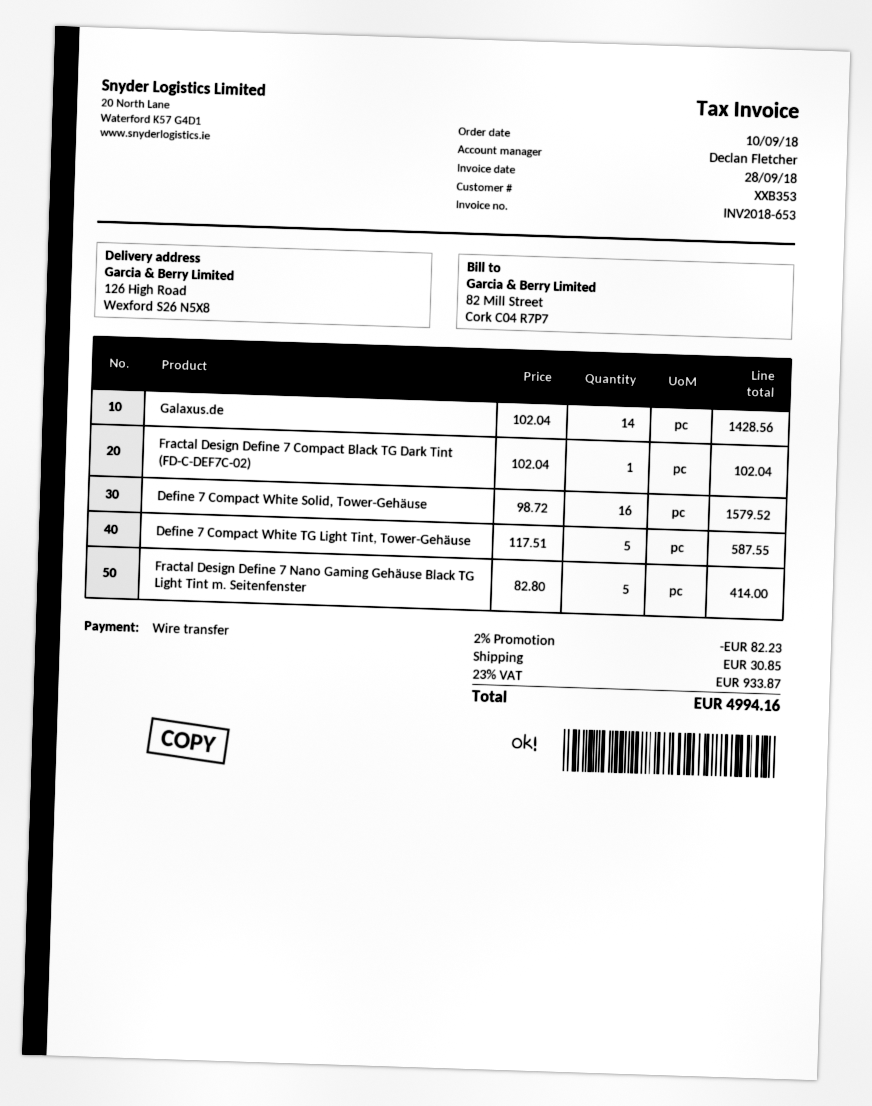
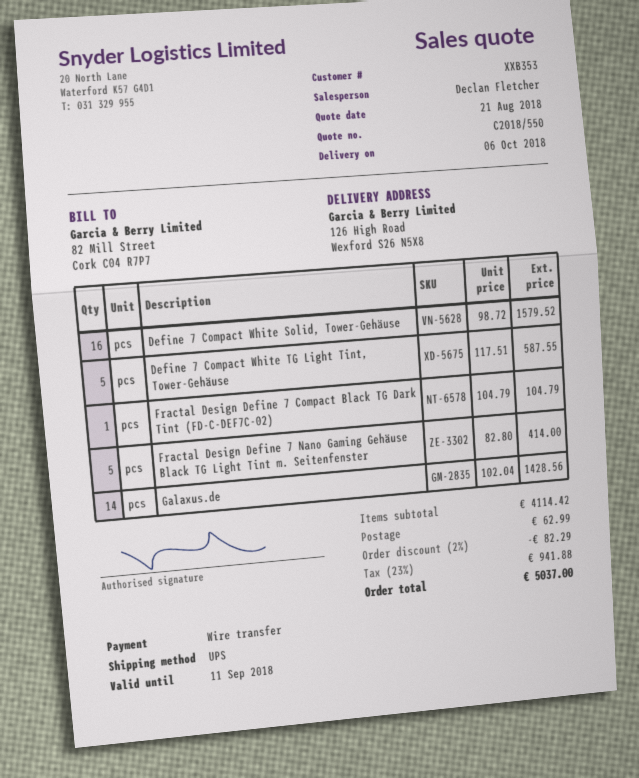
Fractal Design Define 7 Compact Black TG Dark Tint (FD-C-DEF7C-02): 1 x 102.04 = 102.04 -> 1 x 104.79 = 104.79
discount: 2% = 82.23 -> 2% = 82.29
shipping: 30.85 -> 62.99
tax: 23% = 933.87 -> 23% = 941.88
total: 4994.16 -> 5037.00

